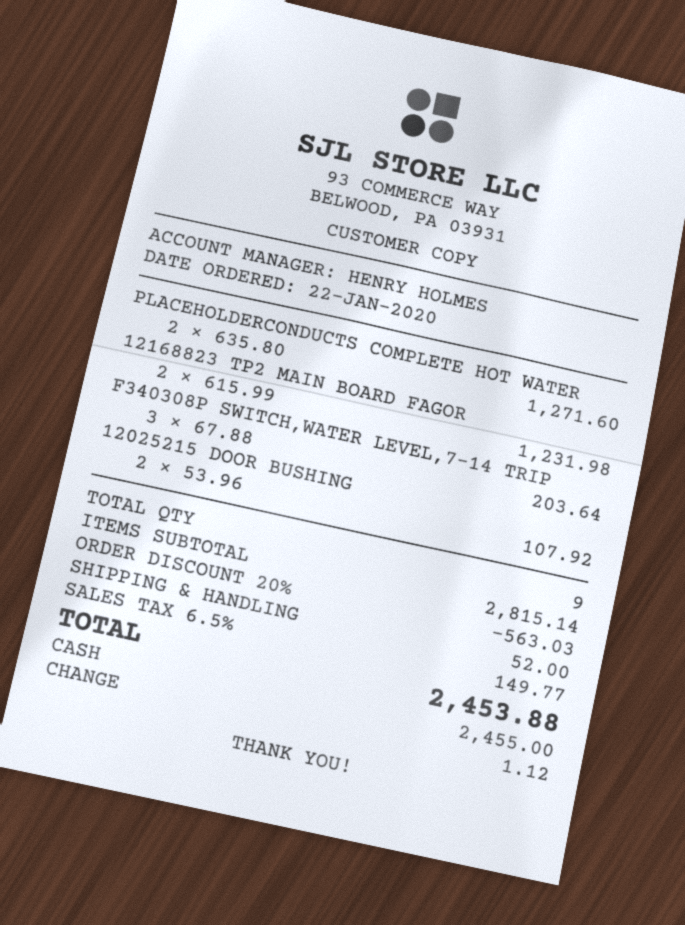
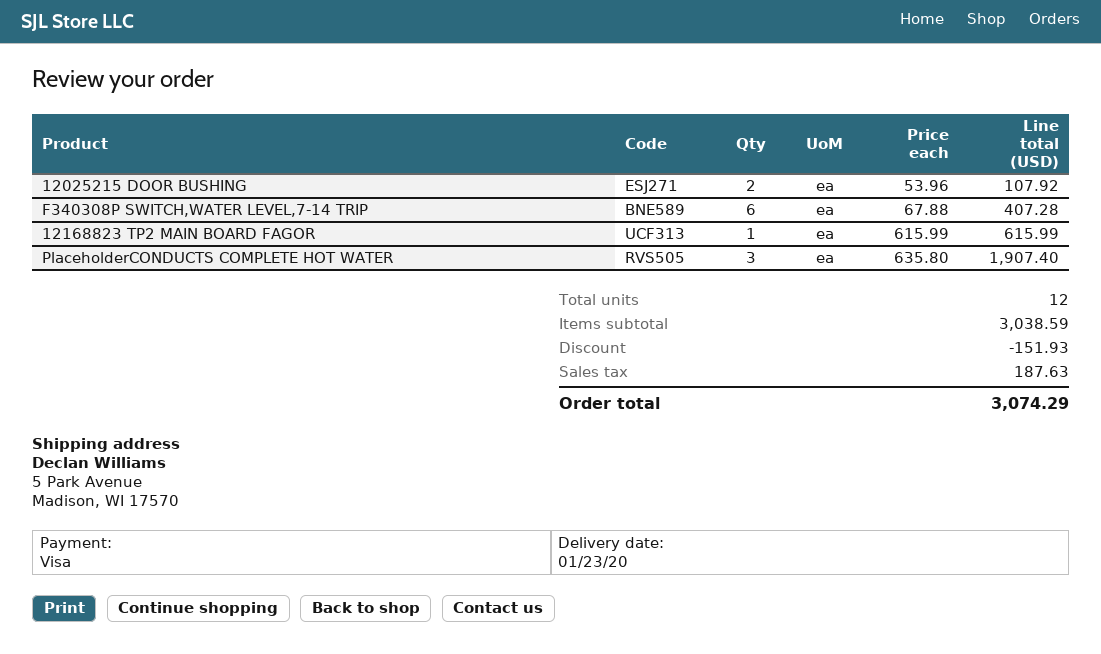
payment method: cash -> Visa
PLACEHOLDERCONDUCTS COMPLETE HOT WATER: 2 x 635.80 = 1271.60 -> 3 x 635.80 = 1907.40
12168823 TP2 MAIN BOARD FAGOR: 2 x 615.99 = 1231.98 -> 1 x 615.99 = 615.99
F340308P SWITCH,WATER LEVEL,7-14 TRIP: 3 x 67.88 = 203.64 -> 6 x 67.88 = 407.28
total quantity: 9 -> 12
subtotal: 2815.14 -> 3038.59
discount: 563.03 -> 151.93
shipping: 52.00 -> none
tax: 149.77 -> 187.63
total: 2453.88 -> 3074.29

